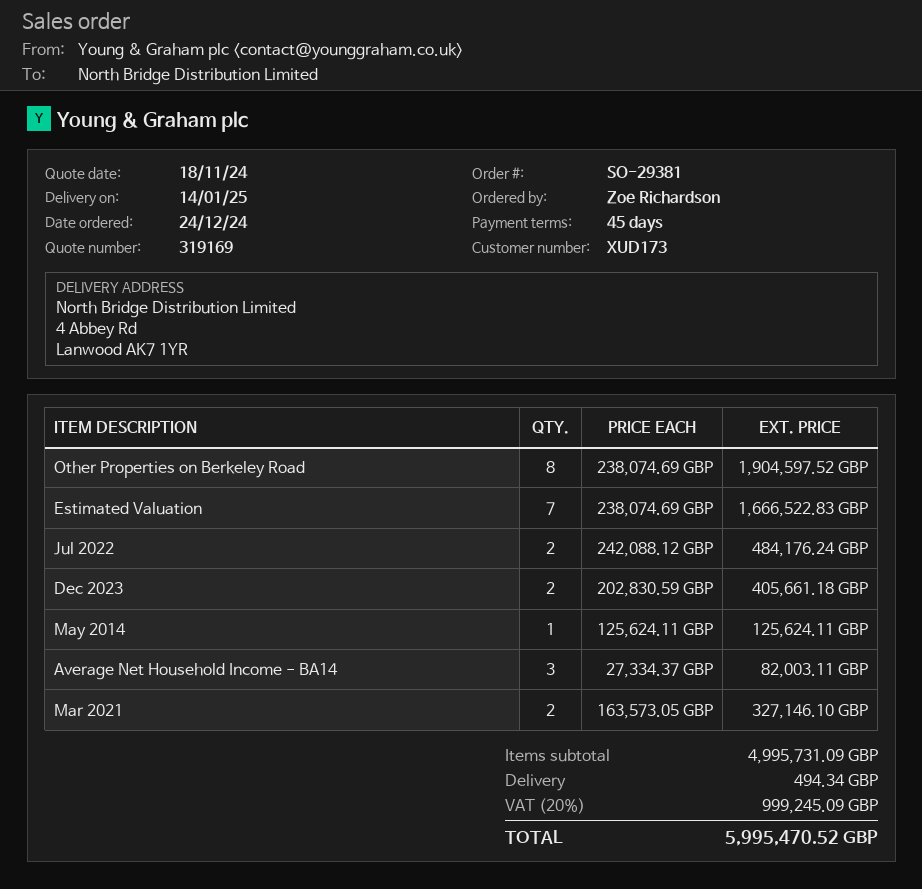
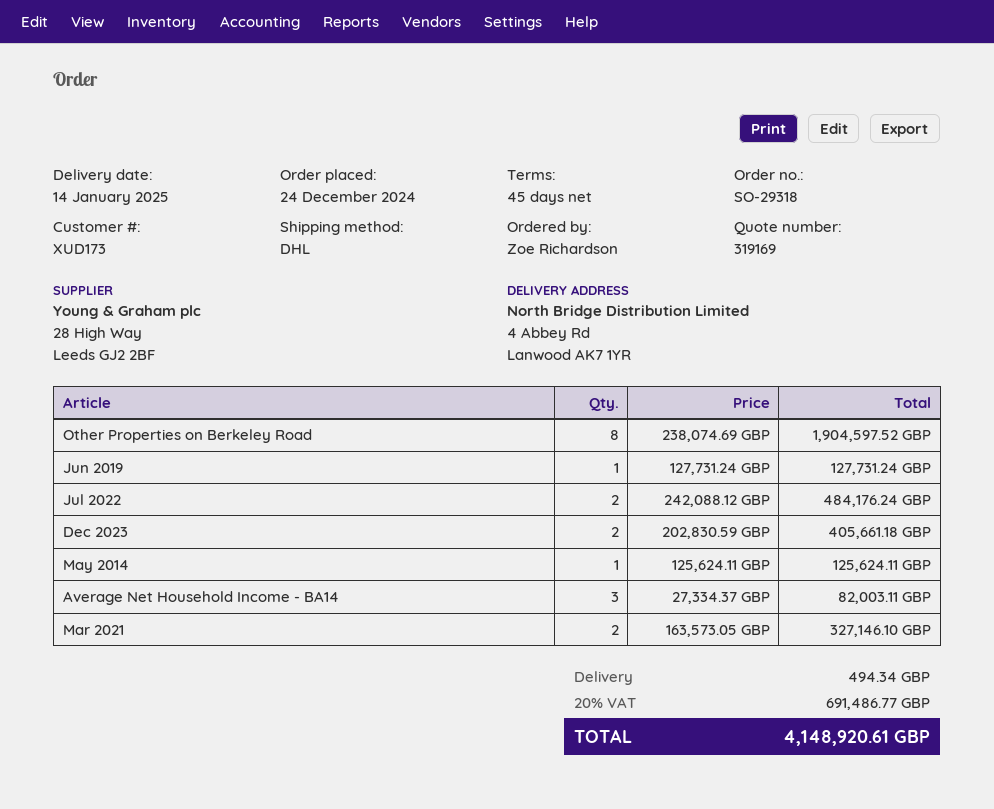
order number: SO-29381 -> SO-29318
Estimated Valuation: 7 x 238074.69 = 1666522.83 -> none
Jun 2019: none -> 1 x 127731.24 = 127731.24
tax: 20% = 999245.09 -> 20% = 691486.77
total: 5995470.52 -> 4148920.61

